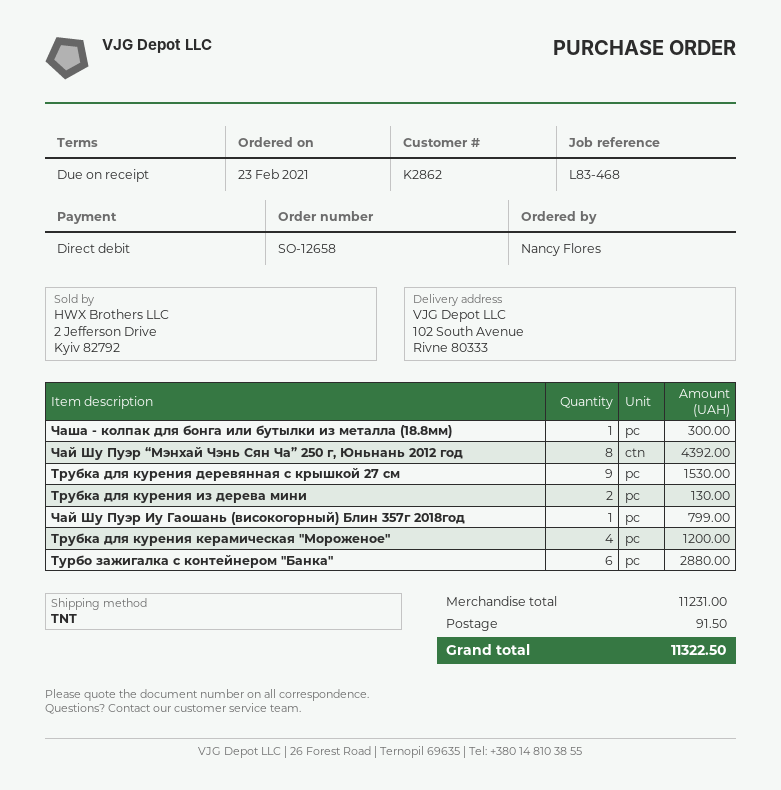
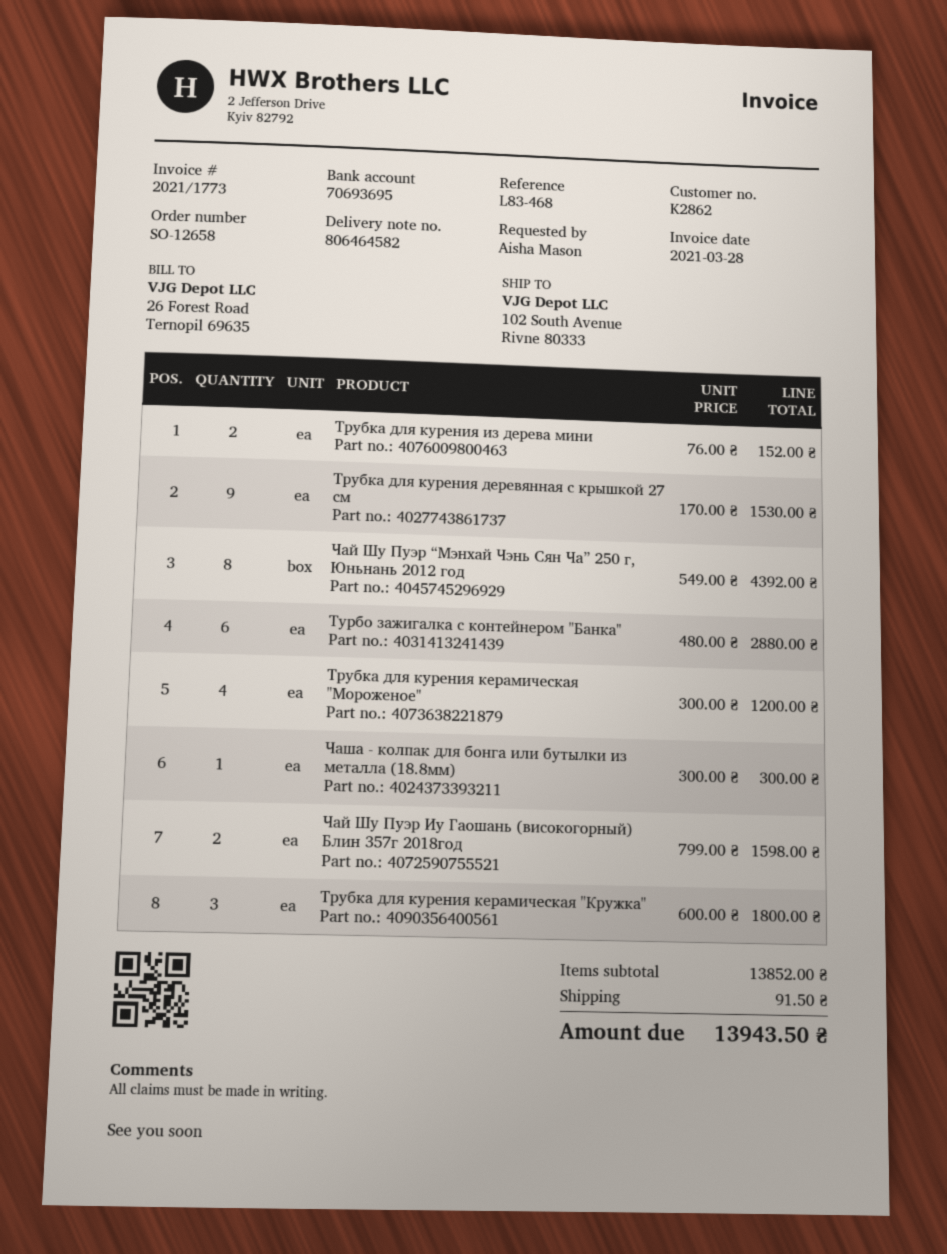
ordered by: Nancy Flores -> Aisha Mason
Трубка для курения из дерева мини: 2 for 130.00 -> 2 for 152.00
Чай Шу Пуэр Иу Гаошань (високогорный) Блин 357г 2018год: 1 for 799.00 -> 2 for 1598.00
Трубка для курения керамическая "Кружка": none -> 3 for 1800.00
subtotal: 11231.00 -> 13852.00
total: 11322.50 -> 13943.50

